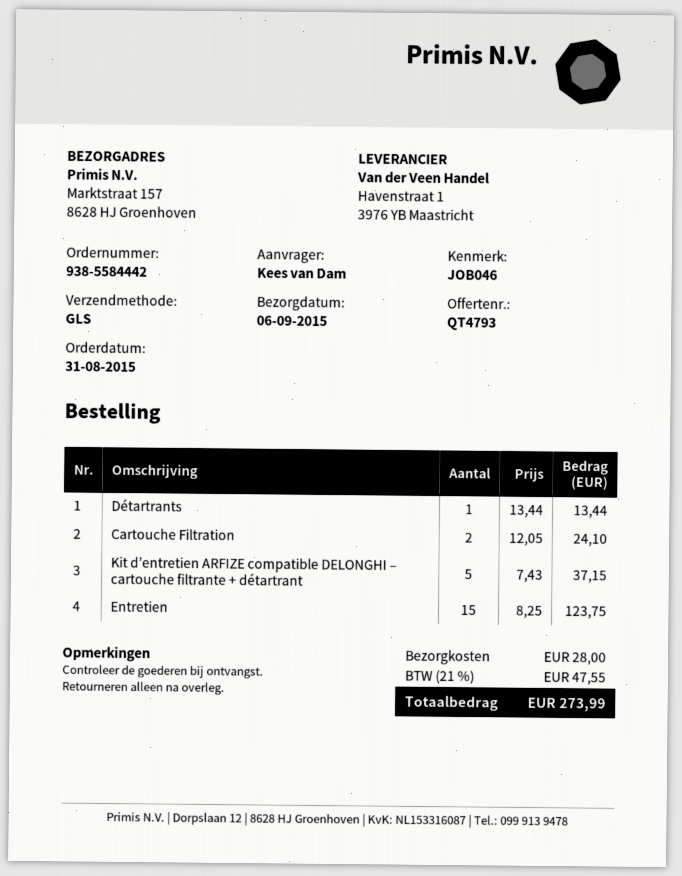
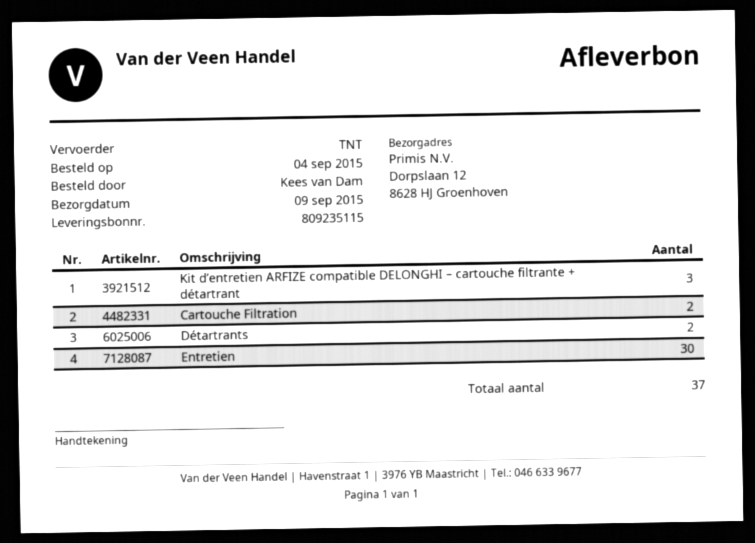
order date: 2015-08-31 -> 2015-09-04
delivery date: 2015-09-06 -> 2015-09-09
shipping method: GLS -> TNT
ship to: Marktstraat 157, 8628 HJ Groenhoven -> Dorpslaan 12, 8628 HJ Groenhoven
Détartrants: 1 -> 2
Kit d’entretien ARFIZE compatible DELONGHI – cartouche filtrante + détartrant: 5 -> 3
Entretien: 15 -> 30

